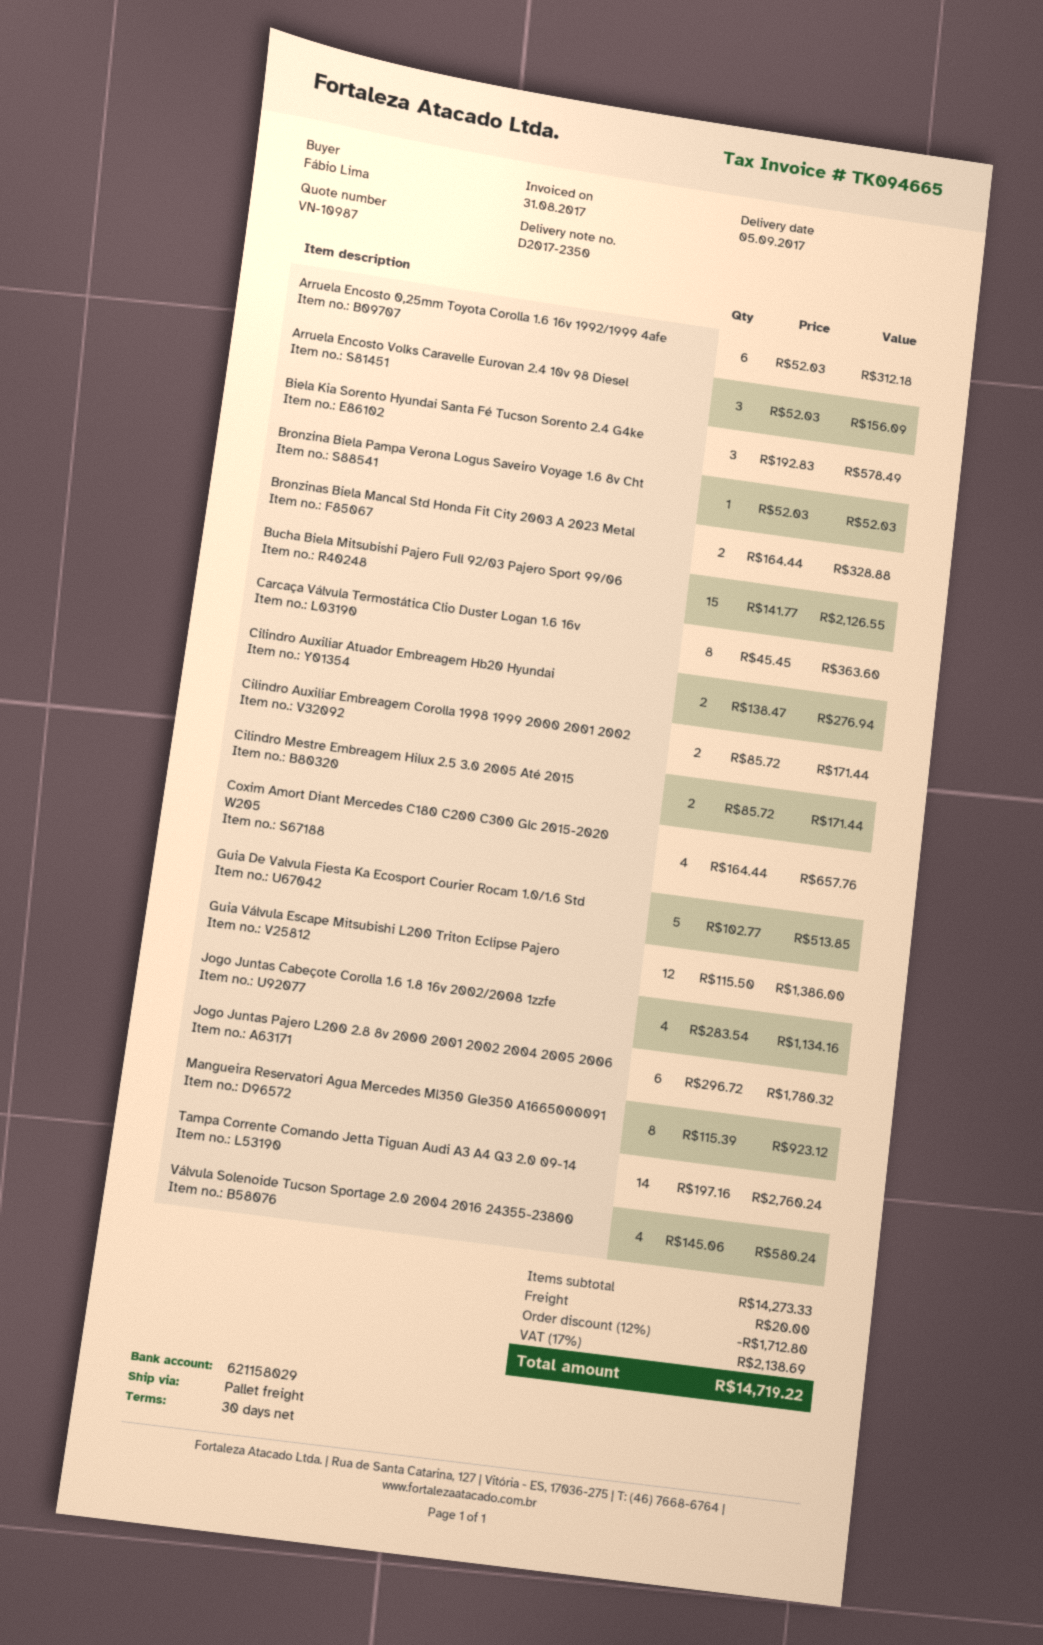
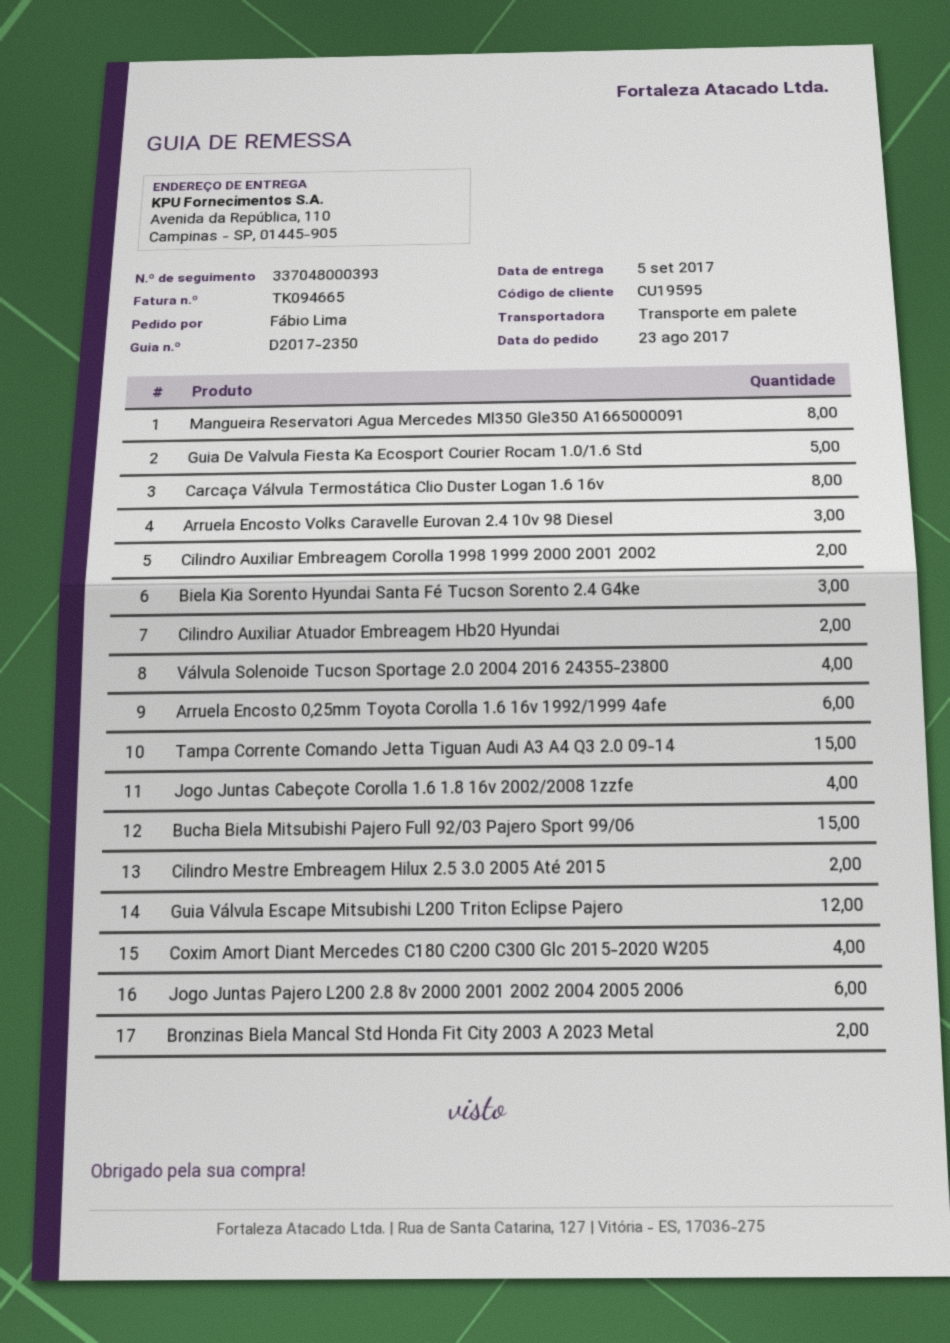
Bronzina Biela Pampa Verona Logus Saveiro Voyage 1.6 8v Cht: 1 -> none
Tampa Corrente Comando Jetta Tiguan Audi A3 A4 Q3 2.0 09-14: 14 -> 15

